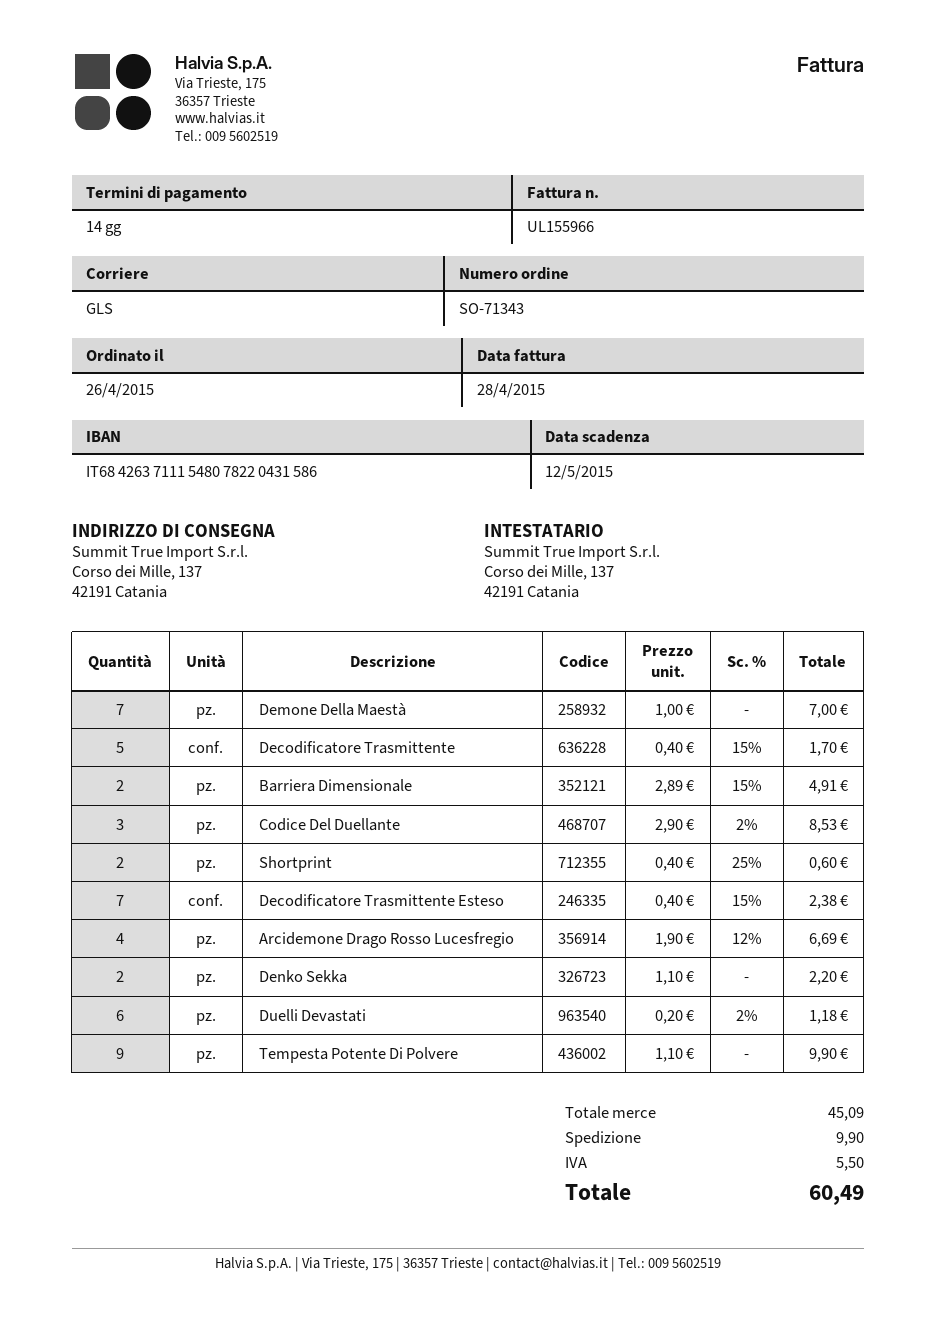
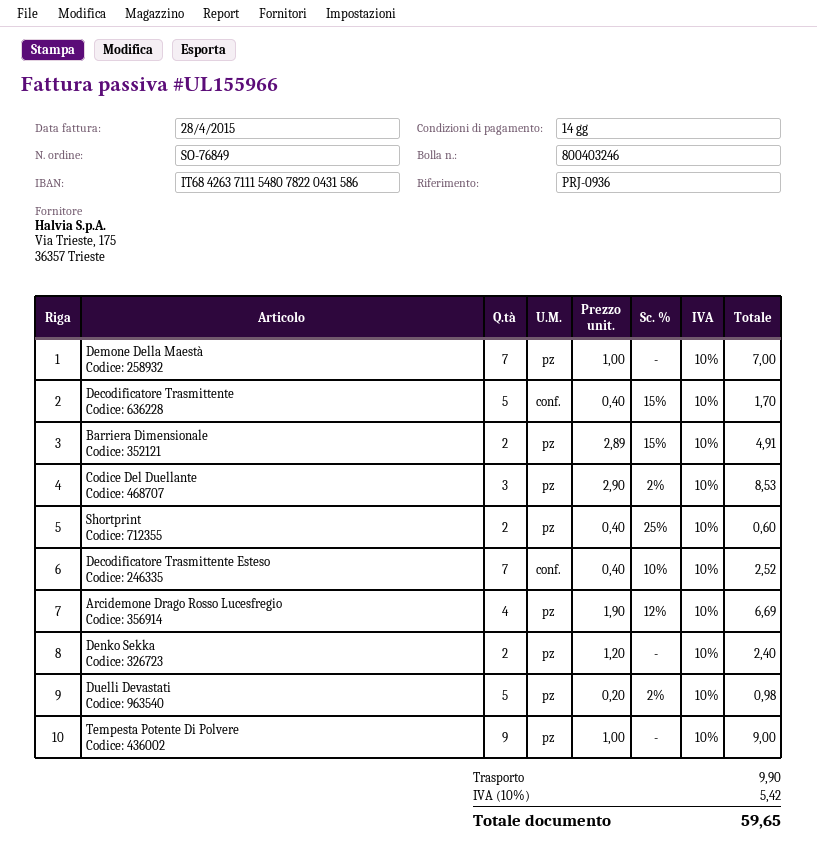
order number: SO-71343 -> SO-76849
Decodificatore Trasmittente Esteso: 7 x 0.40 - 15% = 2.38 -> 7 x 0.40 - 10% = 2.52
Denko Sekka: 2 x 1.10 = 2.20 -> 2 x 1.20 = 2.40
Duelli Devastati: 6 x 0.20 - 2% = 1.18 -> 5 x 0.20 - 2% = 0.98
Tempesta Potente Di Polvere: 9 x 1.10 = 9.90 -> 9 x 1.00 = 9.00
tax: 5.50 -> 5.42
total: 60.49 -> 59.65

